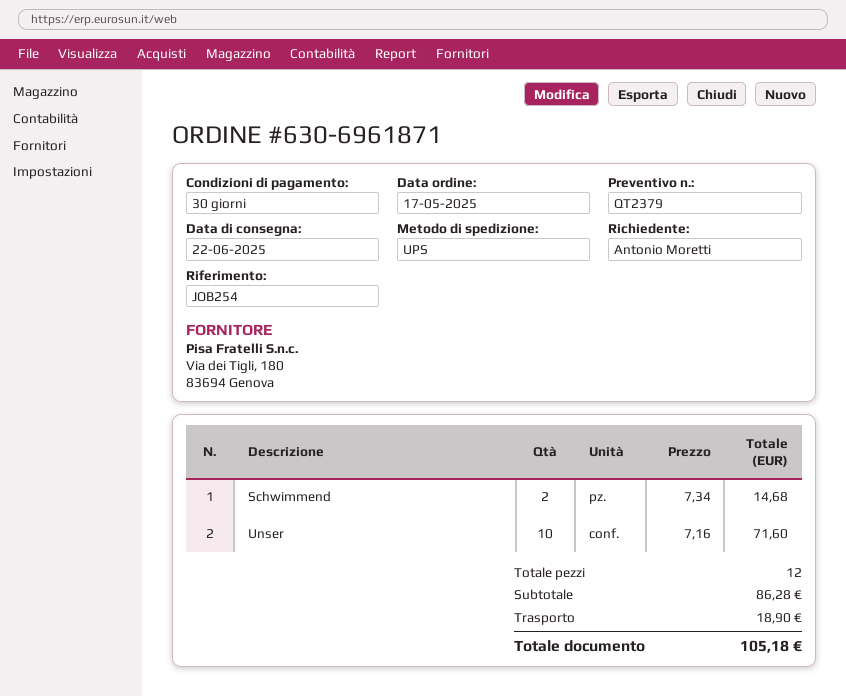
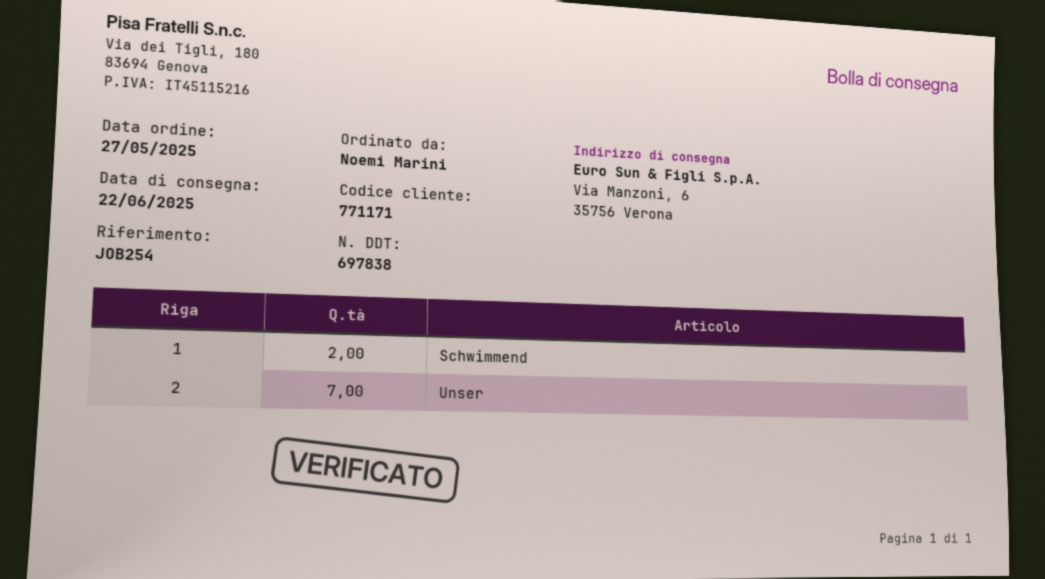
order date: 2025-05-17 -> 2025-05-27
ordered by: Antonio Moretti -> Noemi Marini
Unser: 10 -> 7

